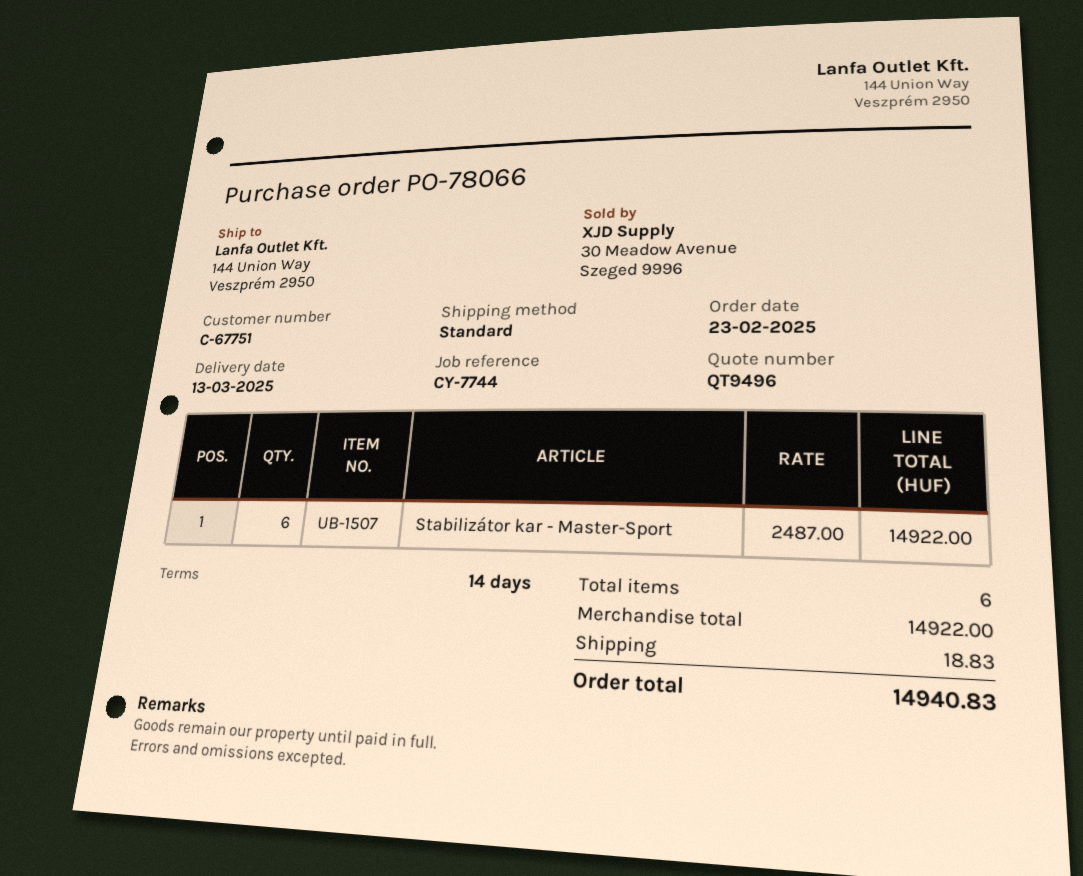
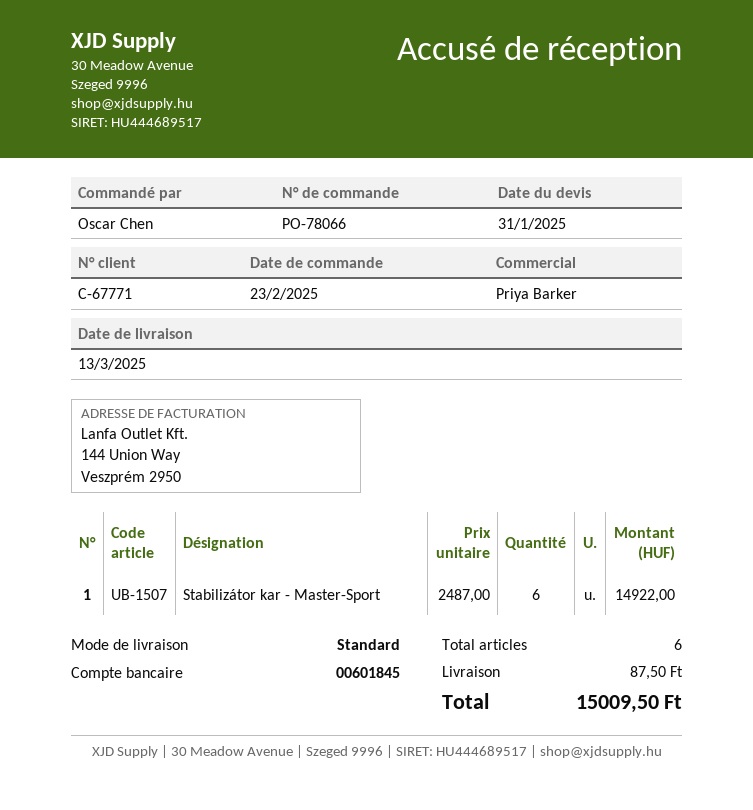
customer number: C-67751 -> C-67771
shipping: 18.83 -> 87.50
total: 14940.83 -> 15009.50

